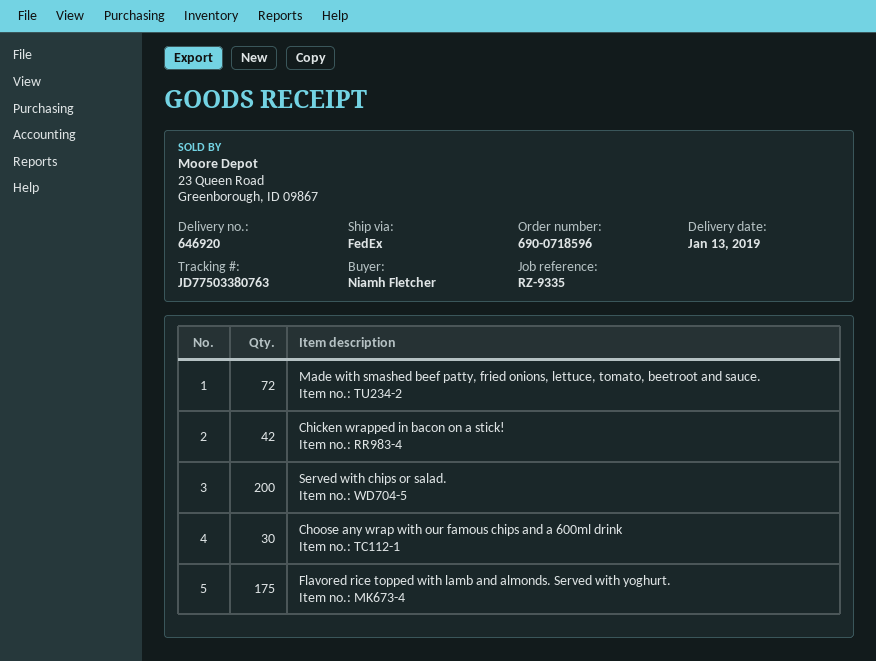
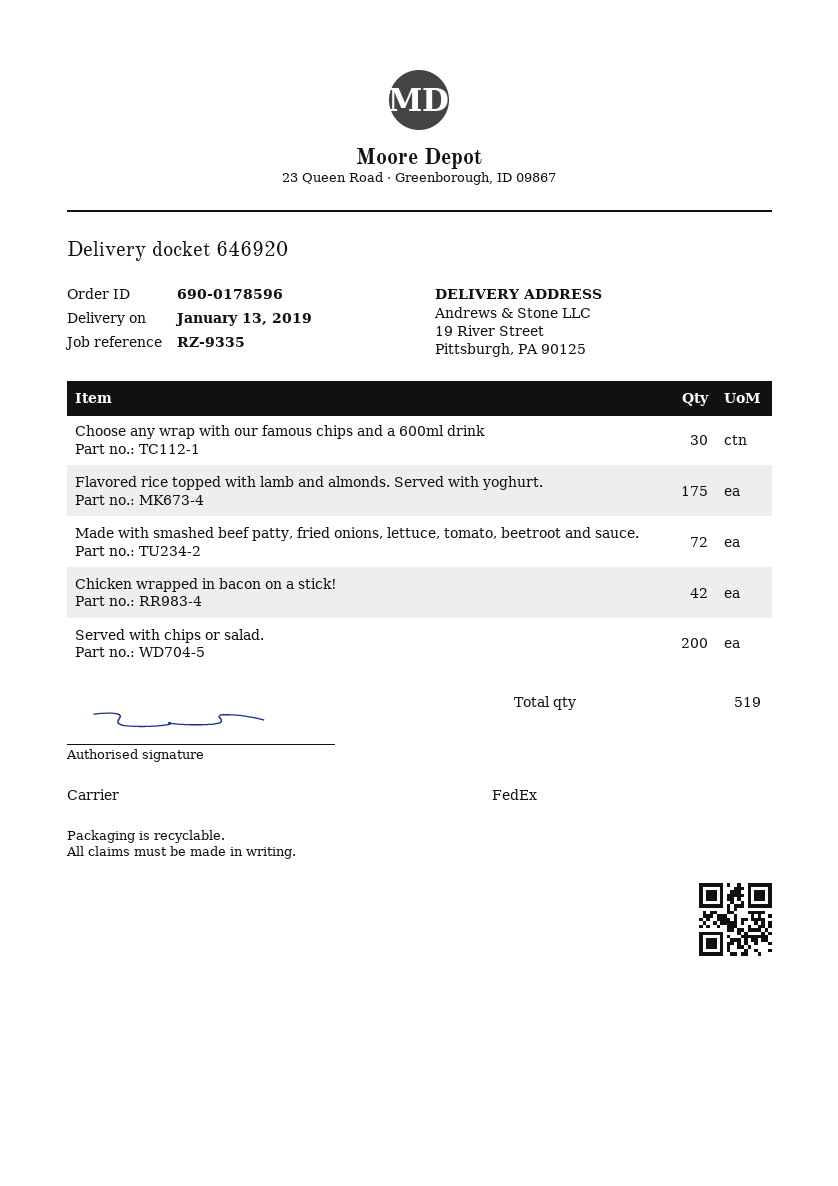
order number: 690-0718596 -> 690-0178596

